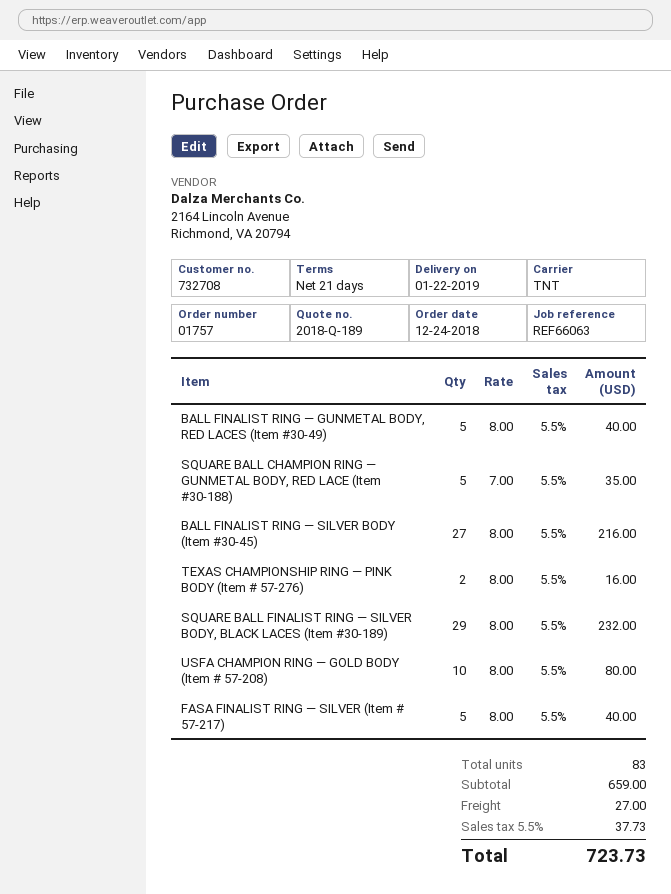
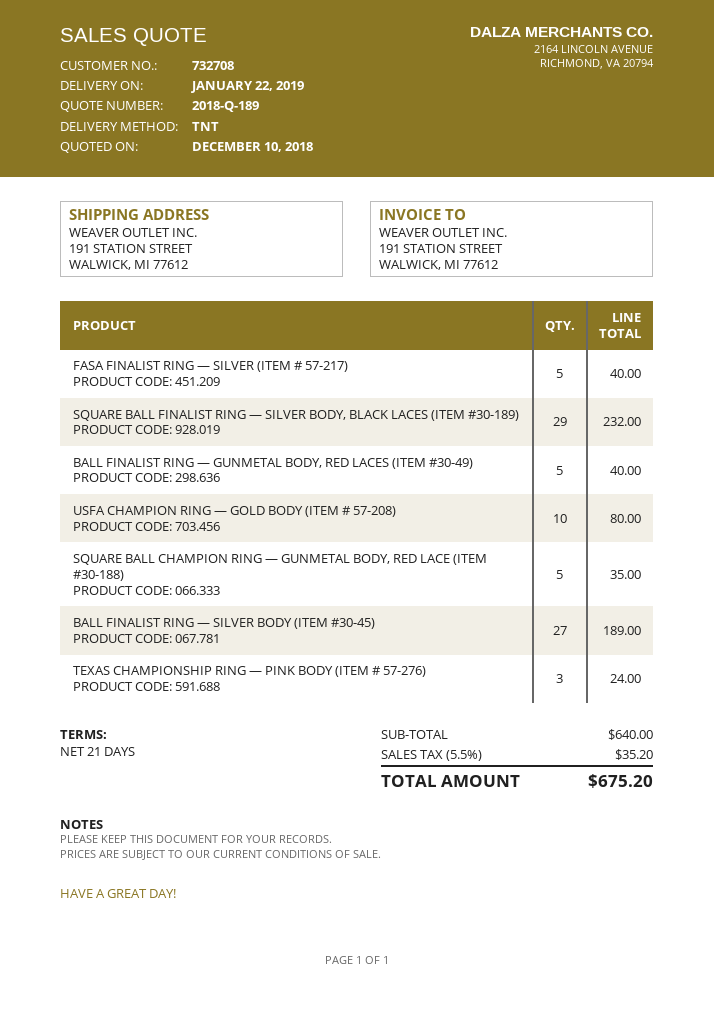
BALL FINALIST RING — SILVER BODY (Item #30-45): 27 for 216.00 -> 27 for 189.00
TEXAS CHAMPIONSHIP RING — PINK BODY (Item # 57-276): 2 for 16.00 -> 3 for 24.00
subtotal: 659.00 -> 640.00
shipping: 27.00 -> none
tax: 5.5% = 37.73 -> 5.5% = 35.20
total: 723.73 -> 675.20

